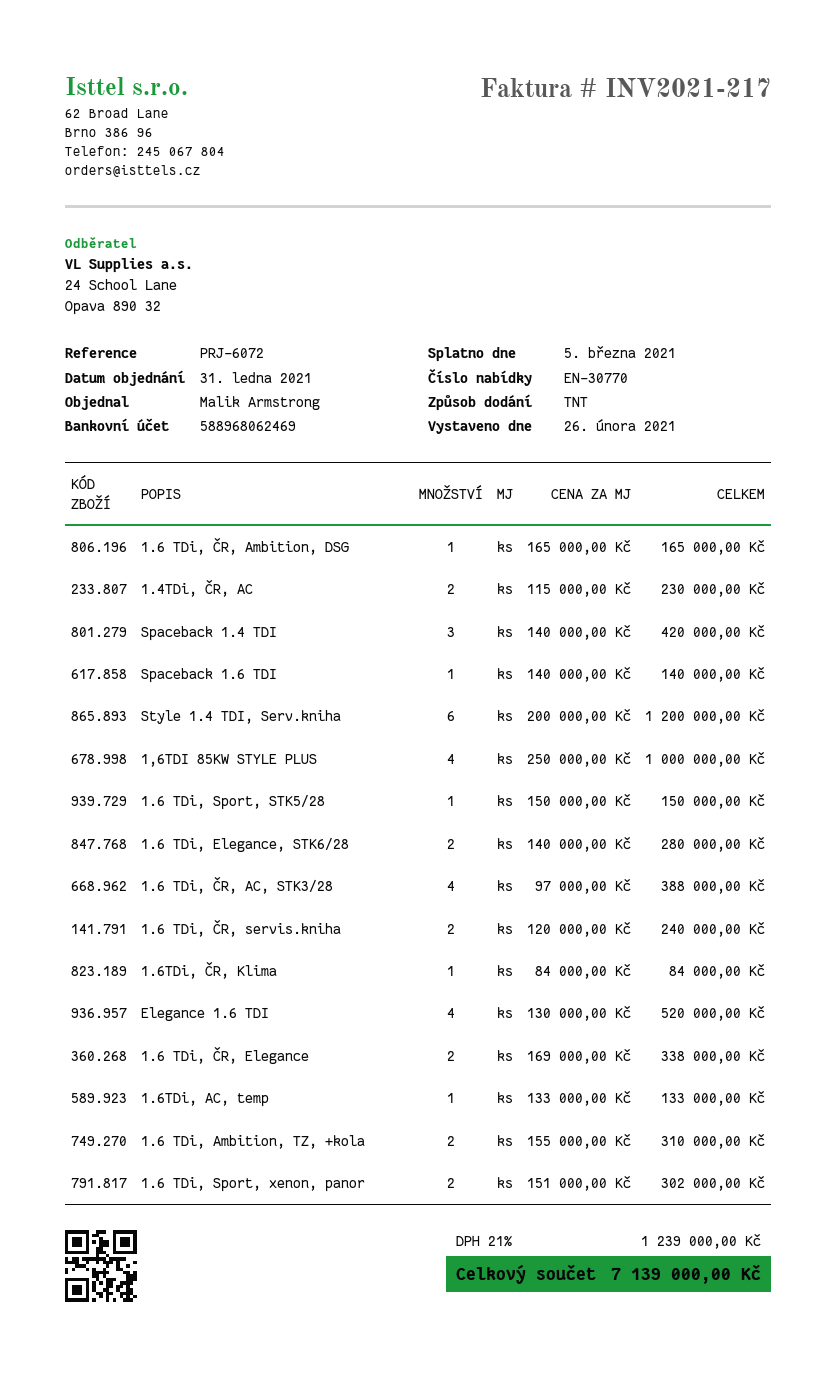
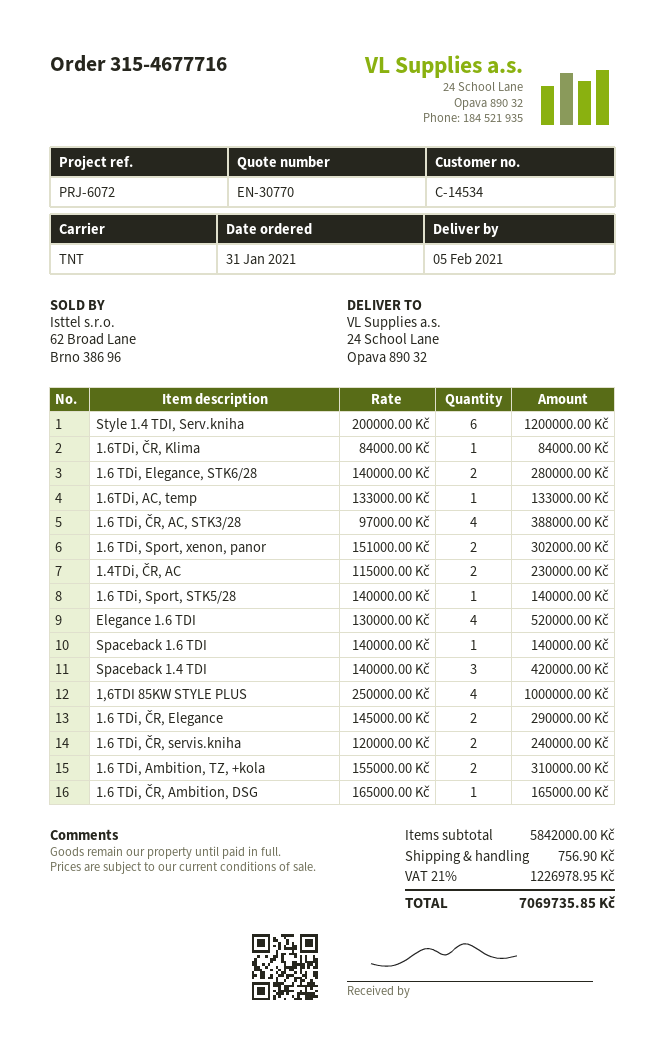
1.6 TDi, Sport, STK5/28: 1 x 150000.00 = 150000.00 -> 1 x 140000.00 = 140000.00
1.6 TDi, ČR, Elegance: 2 x 169000.00 = 338000.00 -> 2 x 145000.00 = 290000.00
shipping: none -> 756.90
tax: 21% = 1239000.00 -> 21% = 1226978.95
total: 7139000.00 -> 7069735.85

